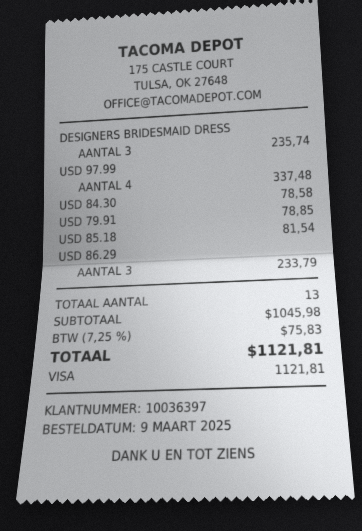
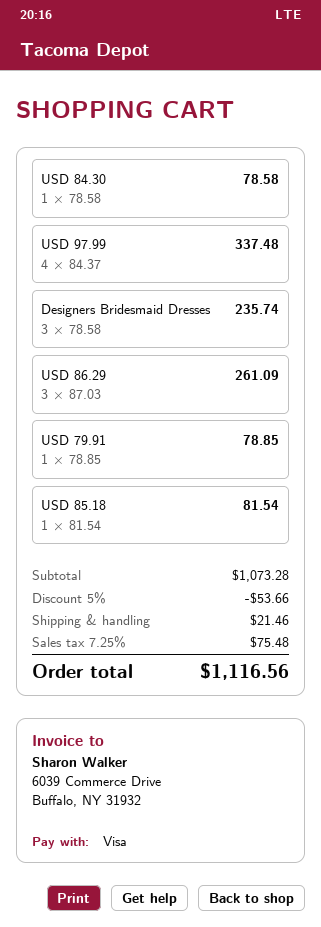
USD 86.29: 3 for 233.79 -> 3 for 261.09
subtotal: 1045.98 -> 1073.28
discount: none -> 5% = 53.66
shipping: none -> 21.46
tax: 7.25% = 75.83 -> 7.25% = 75.48
total: 1121.81 -> 1116.56

